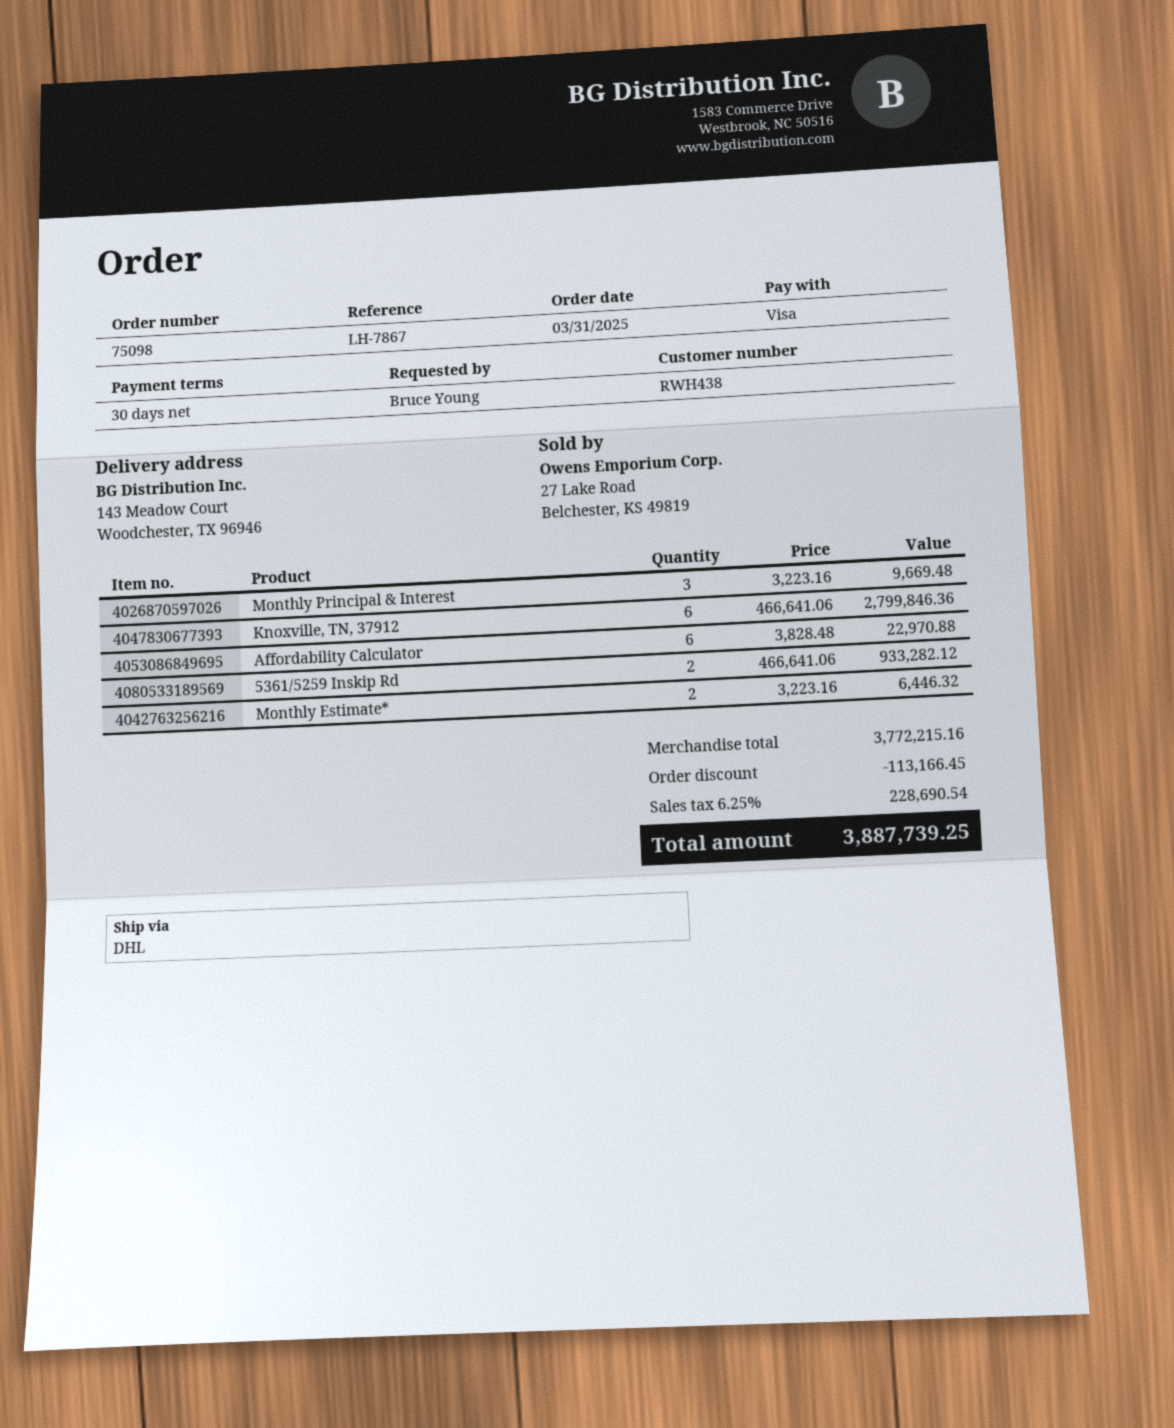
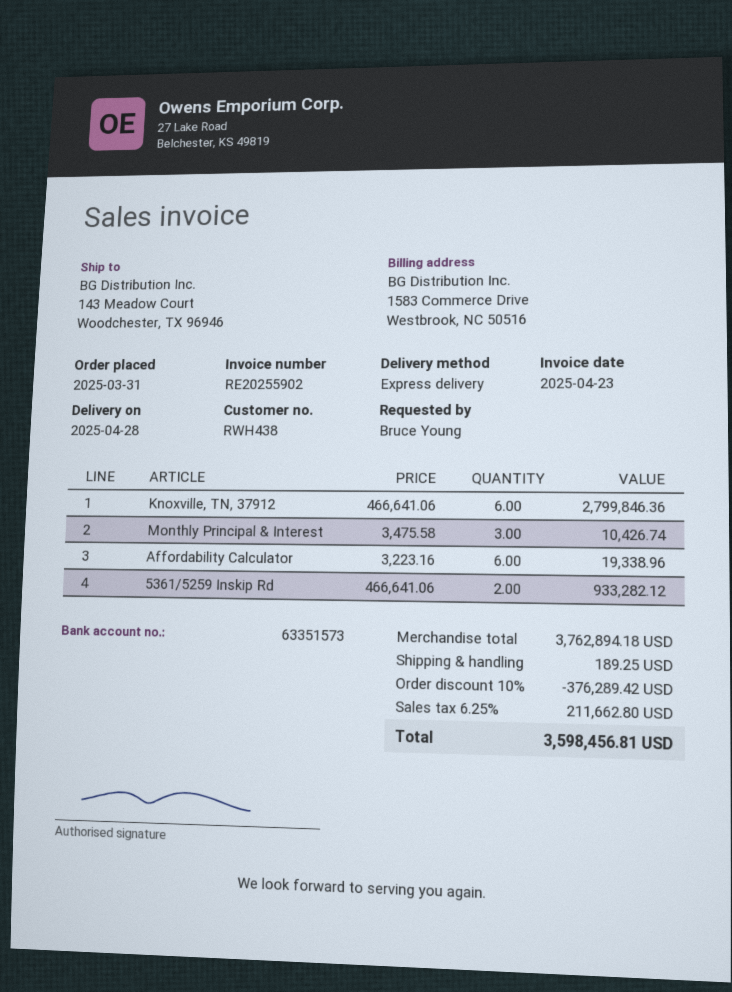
shipping method: DHL -> express
Monthly Principal & Interest: 3 x 3223.16 = 9669.48 -> 3 x 3475.58 = 10426.74
Affordability Calculator: 6 x 3828.48 = 22970.88 -> 6 x 3223.16 = 19338.96
Monthly Estimate*: 2 x 3223.16 = 6446.32 -> none
subtotal: 3772215.16 -> 3762894.18
discount: 113166.45 -> 376289.42
shipping: none -> 189.25
tax: 6.25% = 228690.54 -> 6.25% = 211662.80
total: 3887739.25 -> 3598456.81

